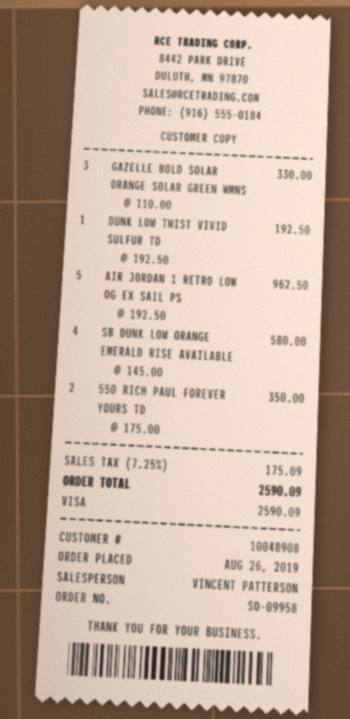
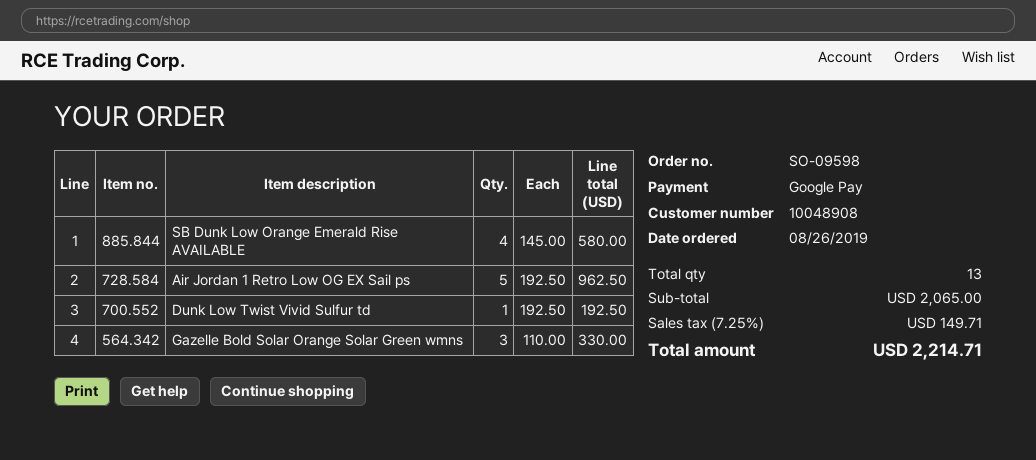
order number: SO-09958 -> SO-09598
payment method: Visa -> Google Pay
550 RICH PAUL FOREVER YOURS TD: 2 x 175.00 = 350.00 -> none
tax: 7.25% = 175.09 -> 7.25% = 149.71
total: 2590.09 -> 2214.71

